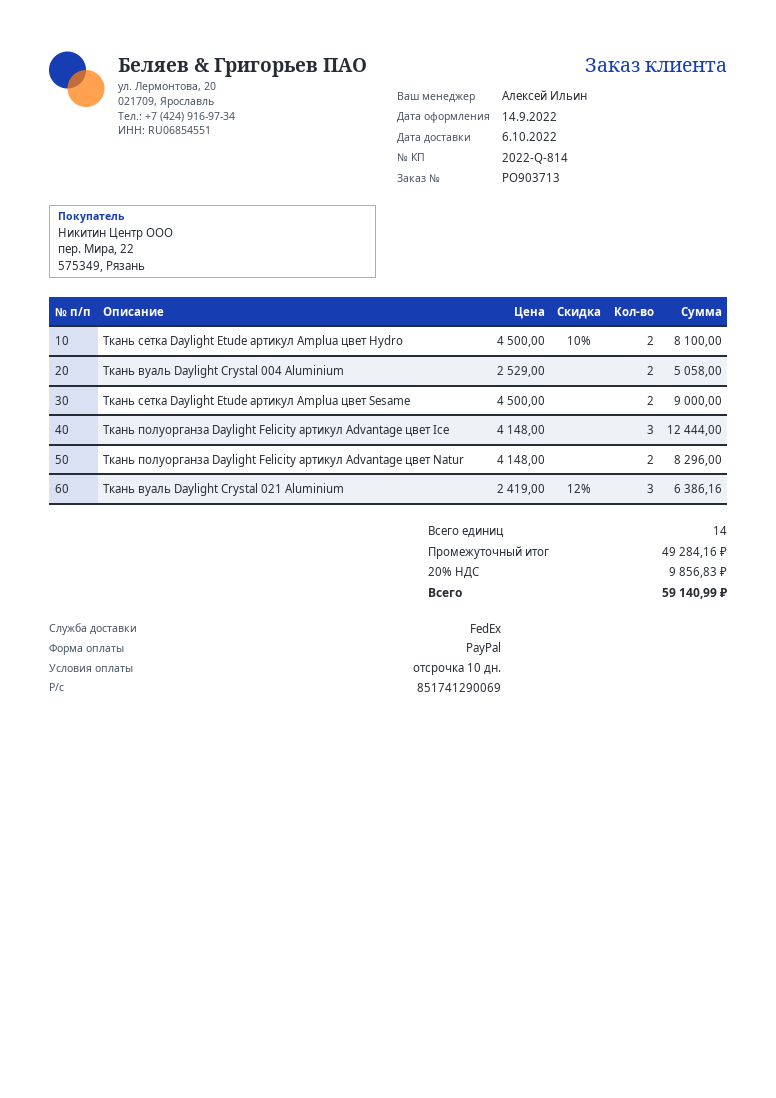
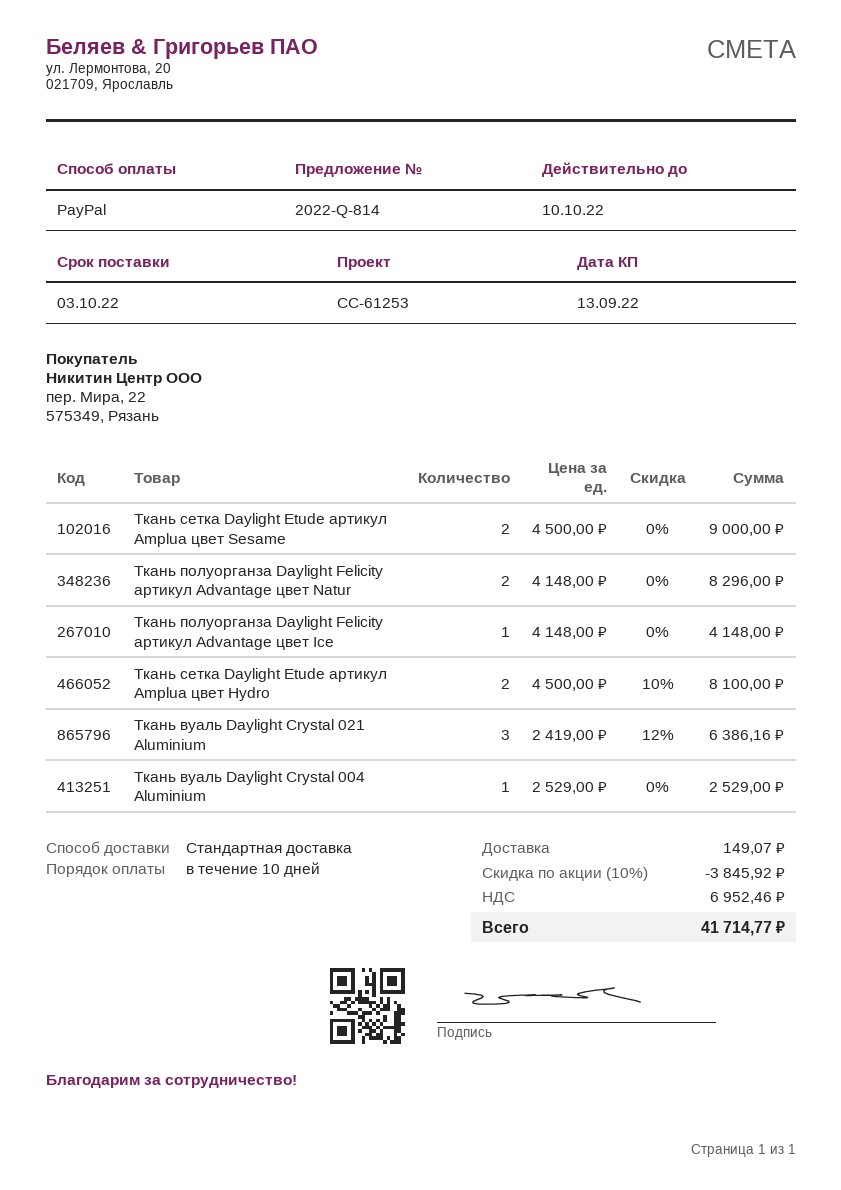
delivery date: 2022-10-06 -> 2022-10-03
shipping method: FedEx -> standard
Ткань вуаль Daylight Crystal 004 Aluminium: 2 x 2529.00 = 5058.00 -> 1 x 2529.00 = 2529.00
Ткань полуорганза Daylight Felicity артикул Advantage цвет Ice: 3 x 4148.00 = 12444.00 -> 1 x 4148.00 = 4148.00
discount: none -> 10% = 3845.92
shipping: none -> 149.07
tax: 9856.83 -> 6952.46
total: 59140.99 -> 41714.77

